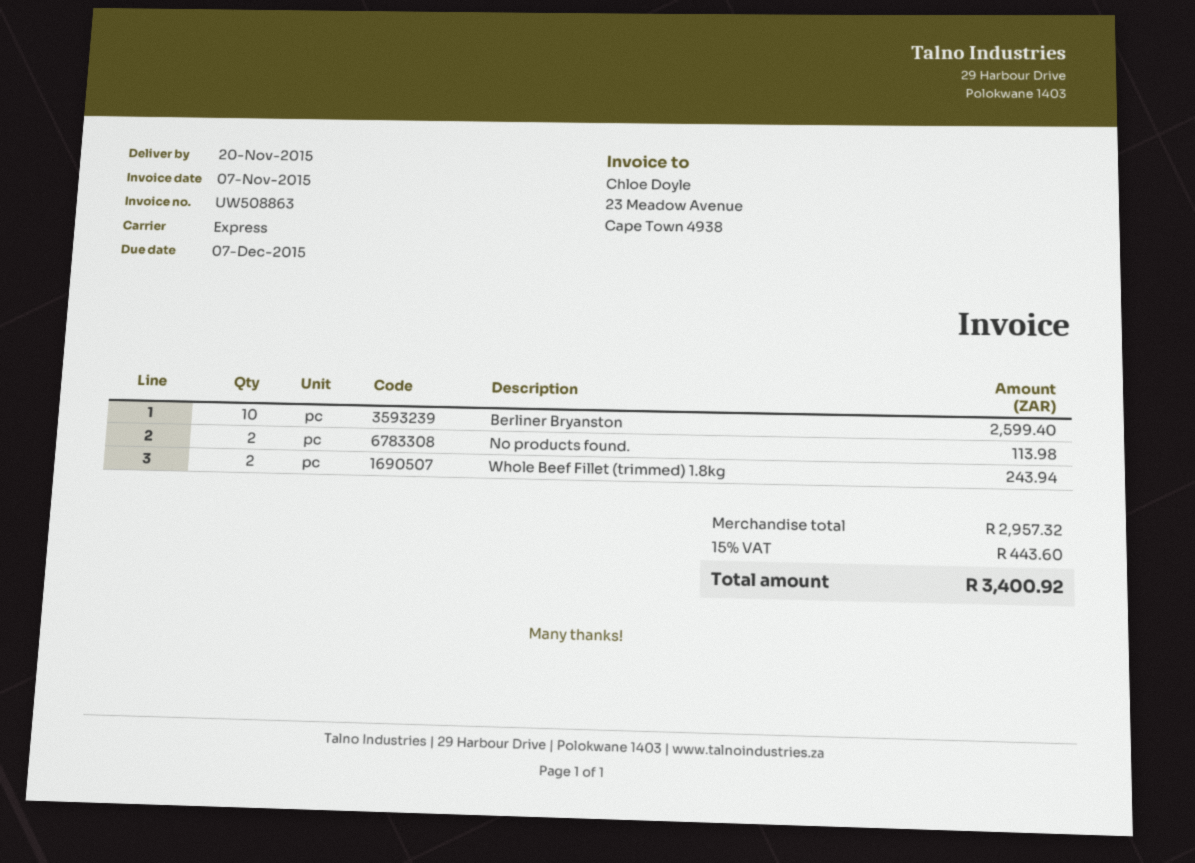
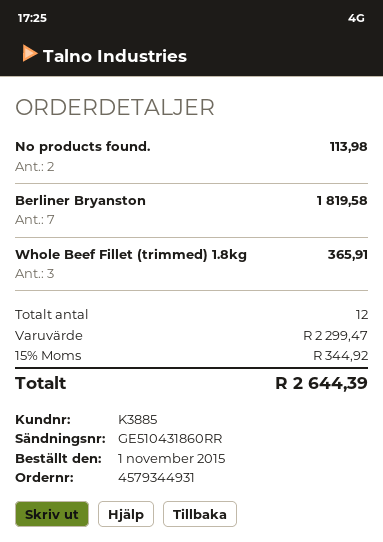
Berliner Bryanston: 10 for 2599.40 -> 7 for 1819.58
Whole Beef Fillet (trimmed) 1.8kg: 2 for 243.94 -> 3 for 365.91
subtotal: 2957.32 -> 2299.47
tax: 15% = 443.60 -> 15% = 344.92
total: 3400.92 -> 2644.39

